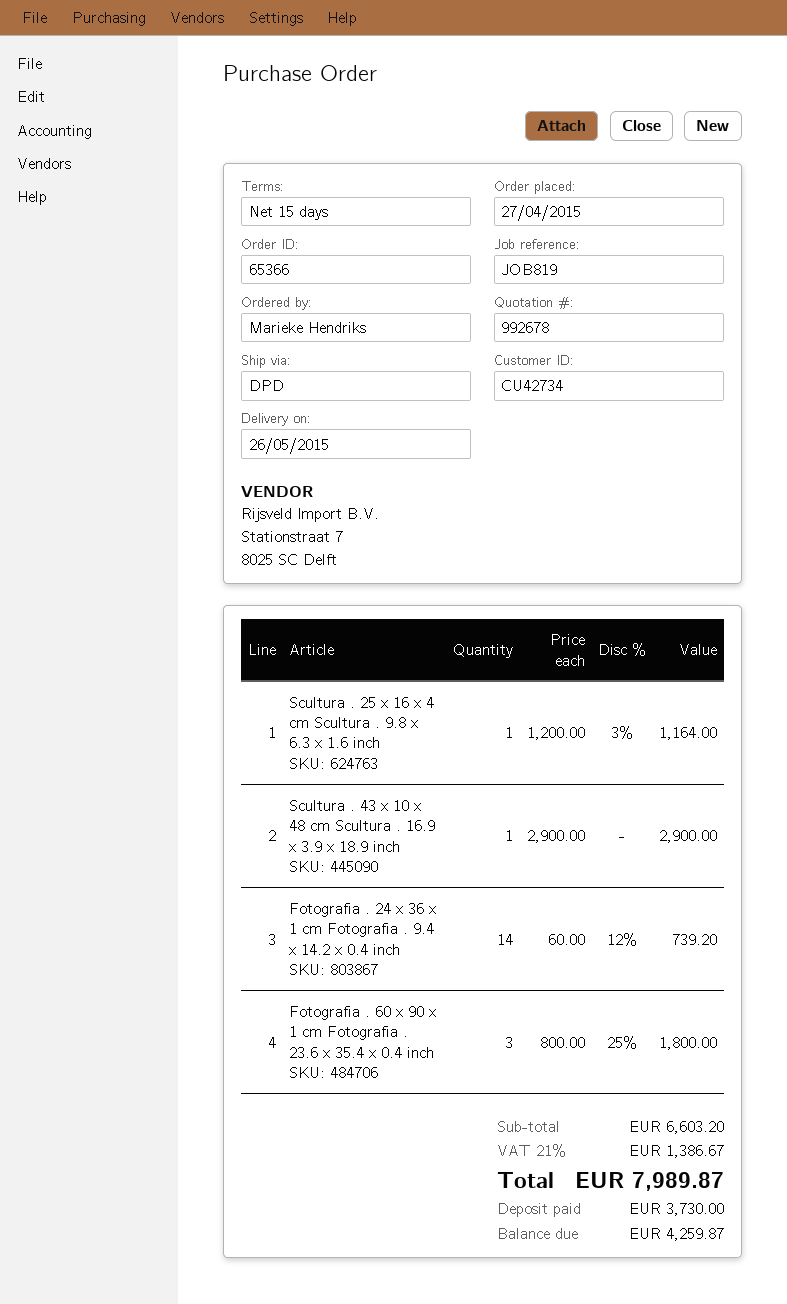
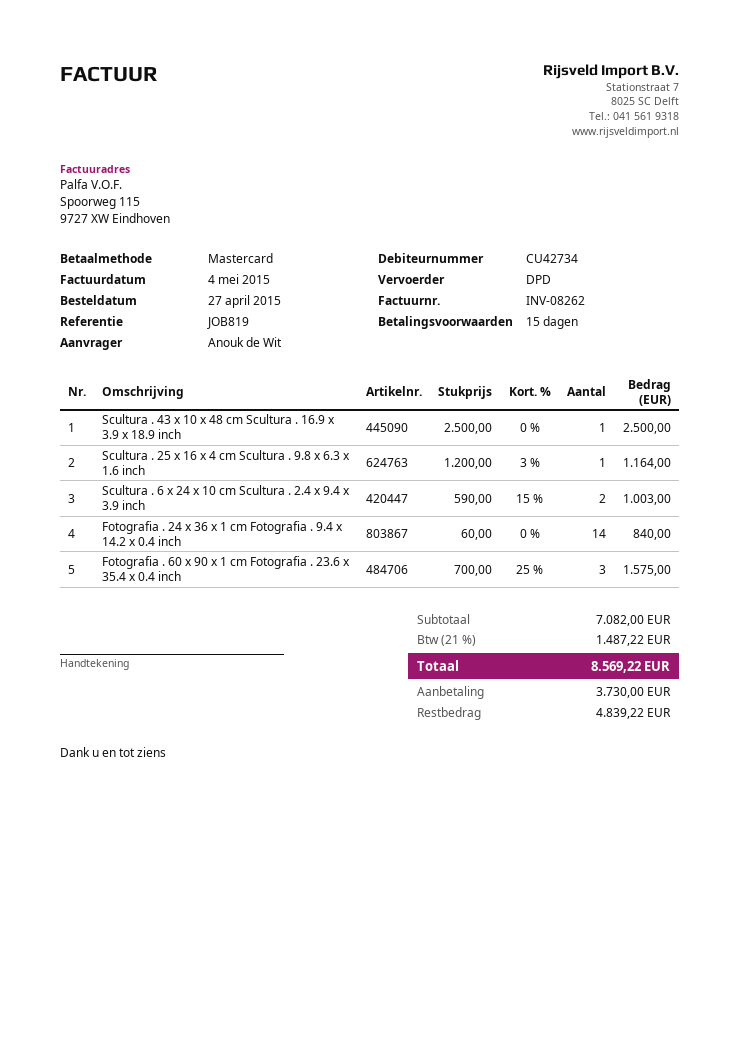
ordered by: Marieke Hendriks -> Anouk de Wit
Scultura . 43 x 10 x 48 cm Scultura . 16.9 x 3.9 x 18.9 inch: 1 x 2900.00 = 2900.00 -> 1 x 2500.00 = 2500.00
Fotografia . 24 x 36 x 1 cm Fotografia . 9.4 x 14.2 x 0.4 inch: 14 x 60.00 - 12% = 739.20 -> 14 x 60.00 = 840.00
Fotografia . 60 x 90 x 1 cm Fotografia . 23.6 x 35.4 x 0.4 inch: 3 x 800.00 - 25% = 1800.00 -> 3 x 700.00 - 25% = 1575.00
Scultura . 6 x 24 x 10 cm Scultura . 2.4 x 9.4 x 3.9 inch: none -> 2 x 590.00 - 15% = 1003.00
subtotal: 6603.20 -> 7082.00
tax: 21% = 1386.67 -> 21% = 1487.22
total: 7989.87 -> 8569.22
balance: 4259.87 -> 4839.22

